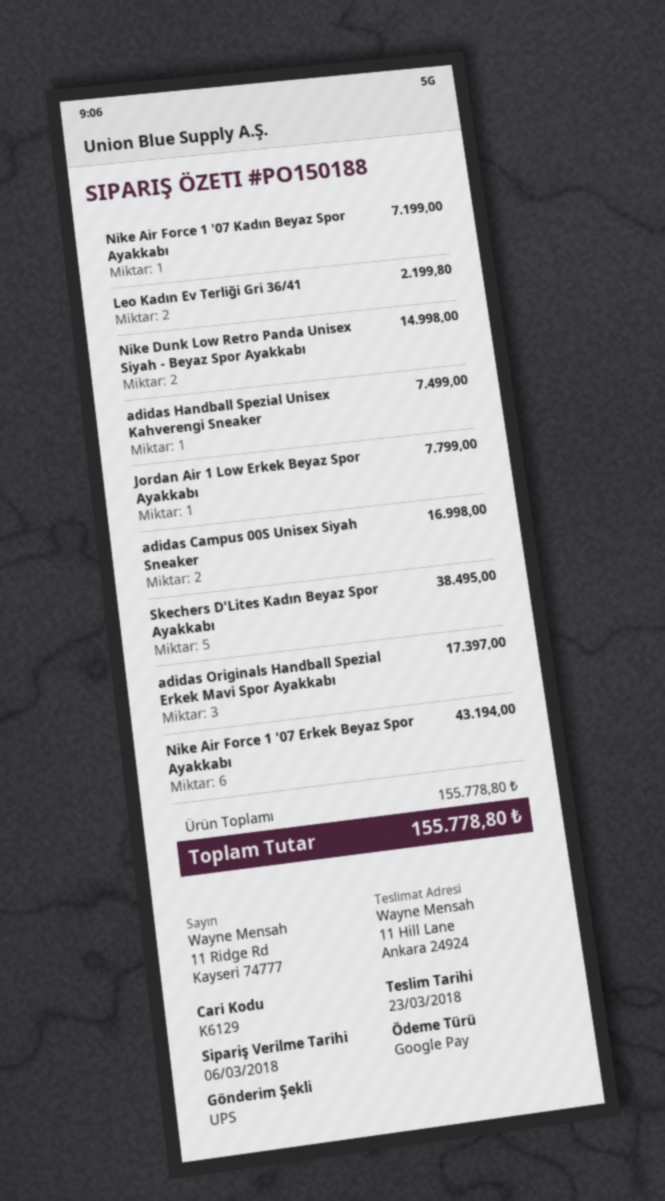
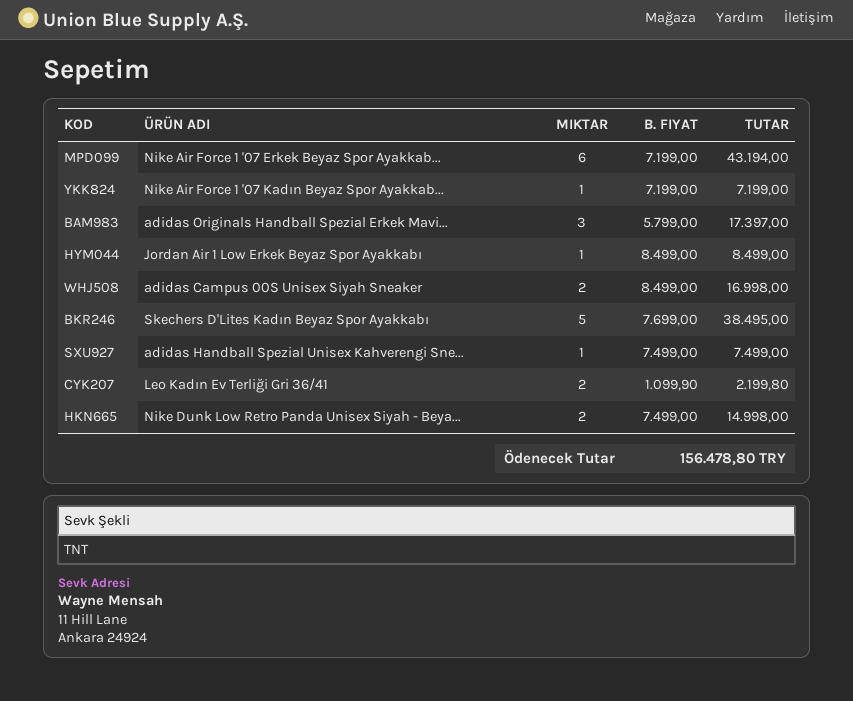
shipping method: UPS -> TNT
Jordan Air 1 Low Erkek Beyaz Spor Ayakkabı: 1 for 7799.00 -> 1 for 8499.00
total: 155778.80 -> 156478.80

